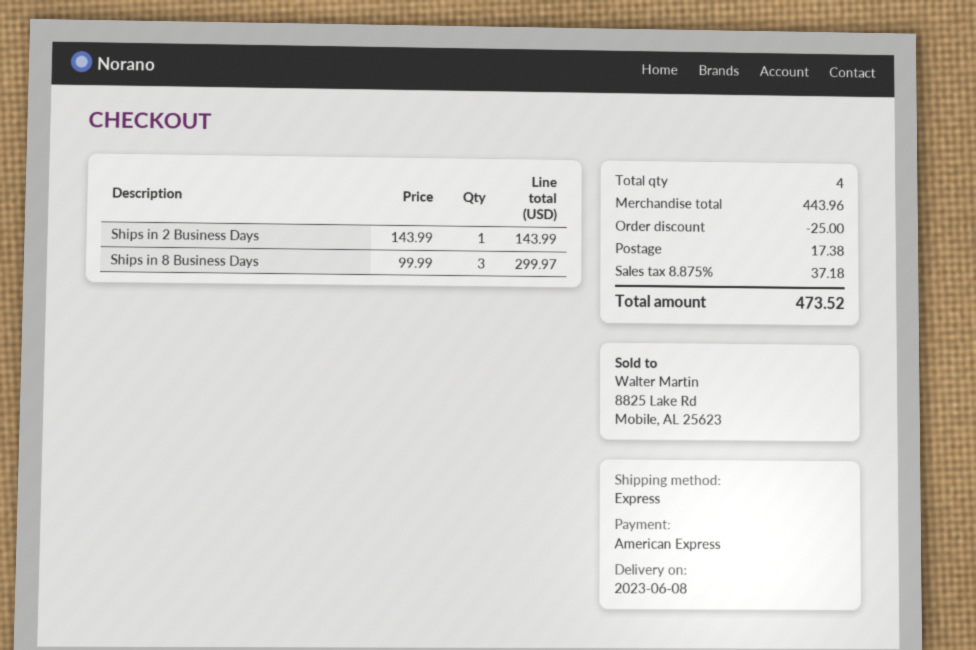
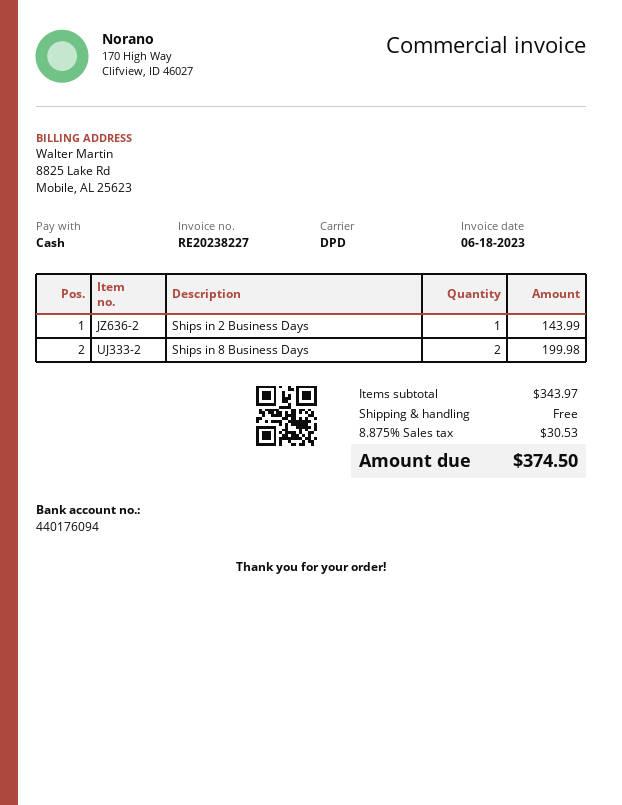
payment method: American Express -> cash
shipping method: express -> DPD
Ships in 8 Business Days: 3 for 299.97 -> 2 for 199.98
subtotal: 443.96 -> 343.97
discount: 25.00 -> none
shipping: 17.38 -> 0.00
tax: 8.875% = 37.18 -> 8.875% = 30.53
total: 473.52 -> 374.50

